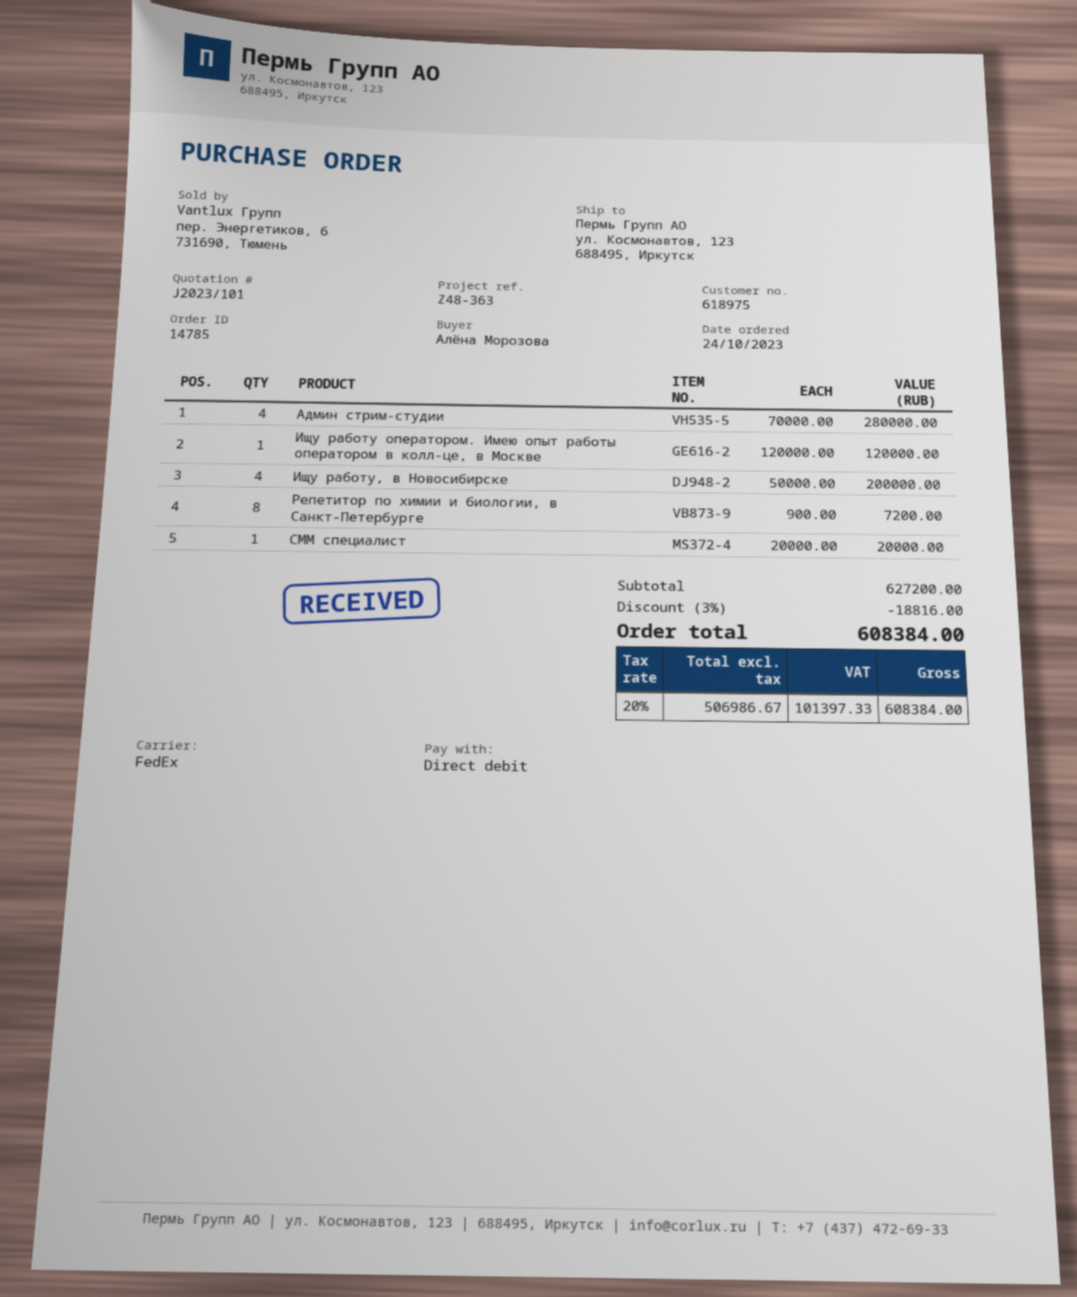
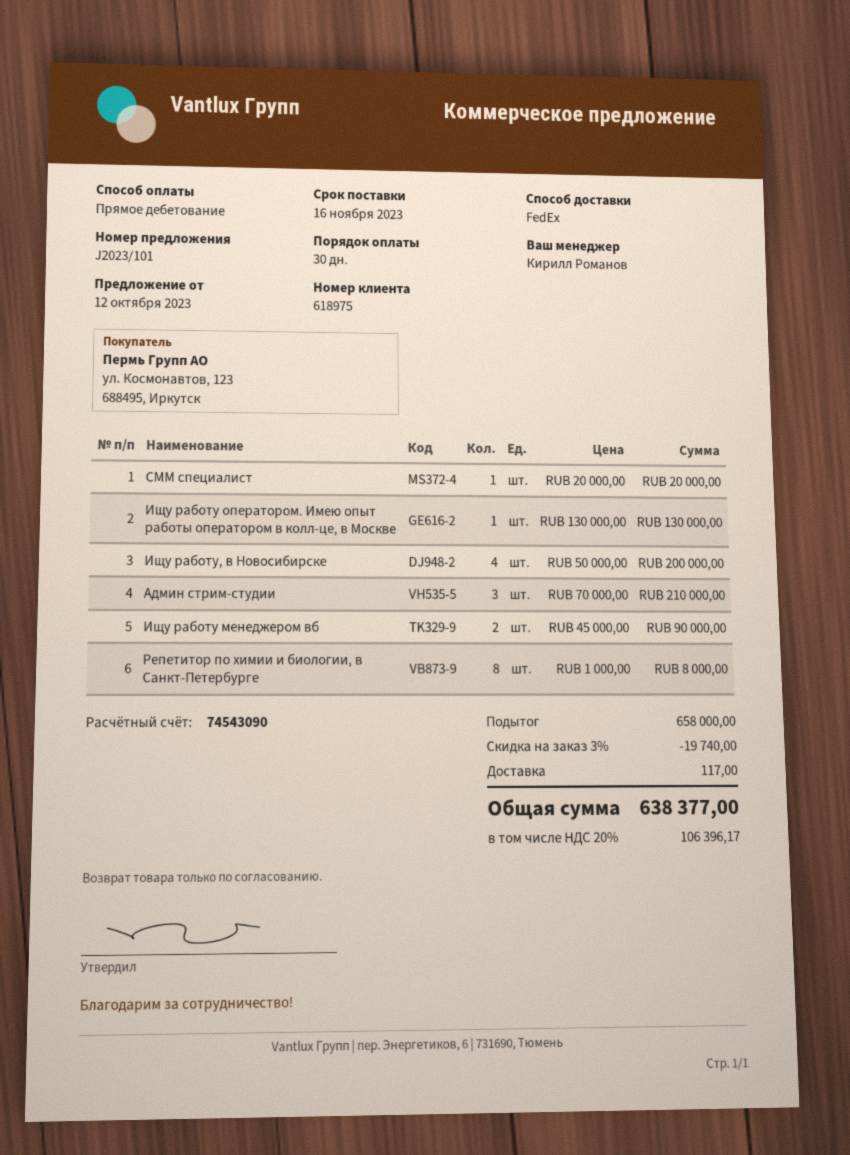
Админ стрим-студии: 4 x 70000.00 = 280000.00 -> 3 x 70000.00 = 210000.00
Ищу работу оператором. Имею опыт работы оператором в колл-це, в Москве: 1 x 120000.00 = 120000.00 -> 1 x 130000.00 = 130000.00
Репетитор по химии и биологии, в Санкт-Петербурге: 8 x 900.00 = 7200.00 -> 8 x 1000.00 = 8000.00
Ищу работу менеджером вб: none -> 2 x 45000.00 = 90000.00
subtotal: 627200.00 -> 658000.00
discount: 3% = 18816.00 -> 3% = 19740.00
shipping: none -> 117.00
tax: 20% = 101397.33 -> 20% = 106396.17
total: 608384.00 -> 638377.00

